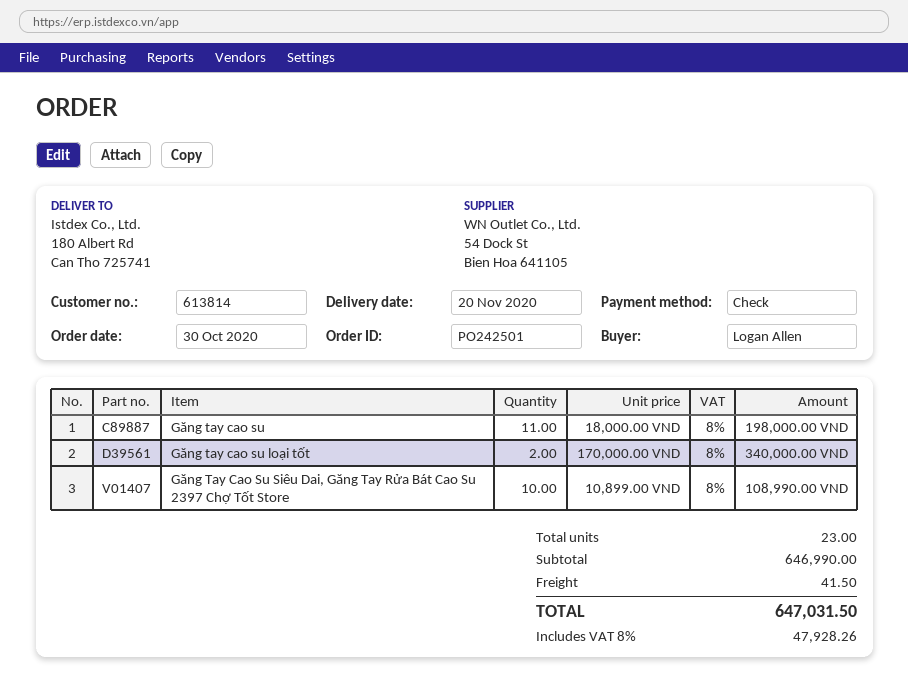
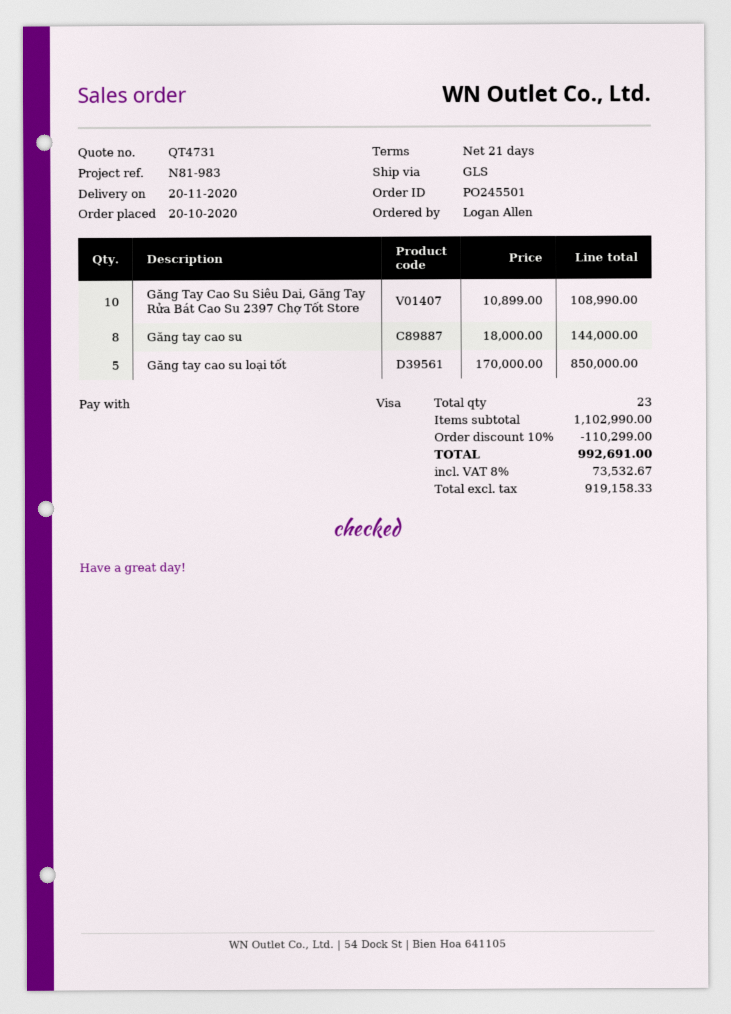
order number: PO242501 -> PO245501
order date: 2020-10-30 -> 2020-10-20
payment method: cheque -> Visa
Găng tay cao su: 11 x 18000.00 = 198000.00 -> 8 x 18000.00 = 144000.00
Găng tay cao su loại tốt: 2 x 170000.00 = 340000.00 -> 5 x 170000.00 = 850000.00
subtotal: 646990.00 -> 1102990.00
discount: none -> 10% = 110299.00
shipping: 41.50 -> none
tax: 8% = 47928.26 -> 8% = 73532.67
total: 647031.50 -> 992691.00

